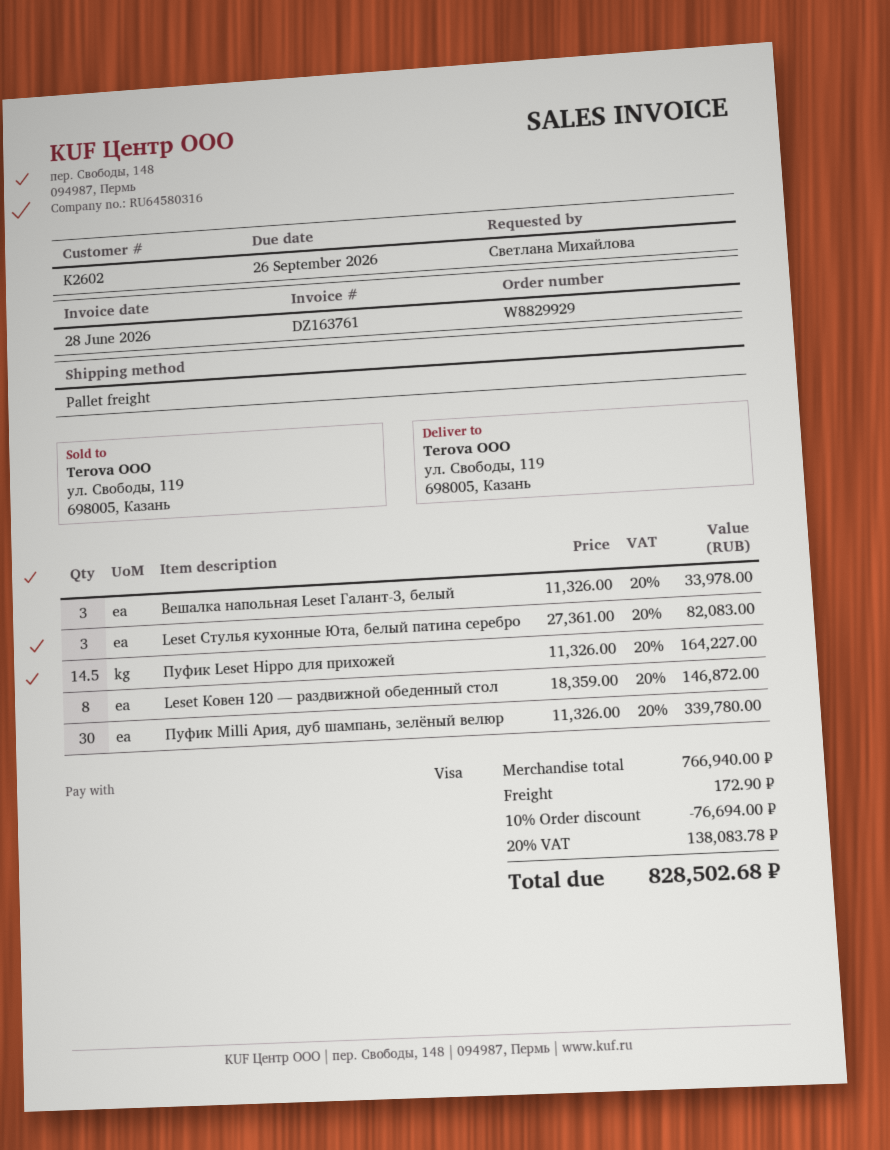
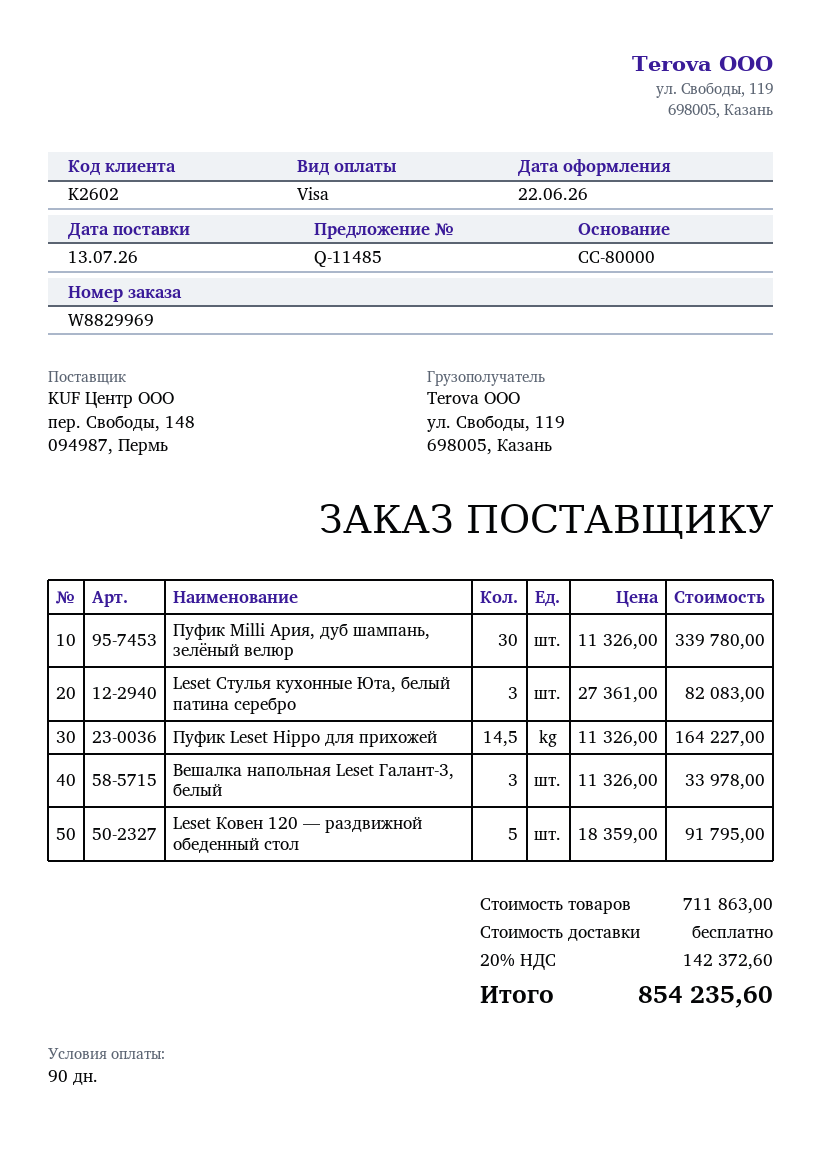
order number: W8829929 -> W8829969
Leset Ковен 120 — раздвижной обеденный стол: 8 x 18359.00 = 146872.00 -> 5 x 18359.00 = 91795.00
subtotal: 766940.00 -> 711863.00
discount: 10% = 76694.00 -> none
shipping: 172.90 -> 0.00
tax: 20% = 138083.78 -> 20% = 142372.60
total: 828502.68 -> 854235.60

